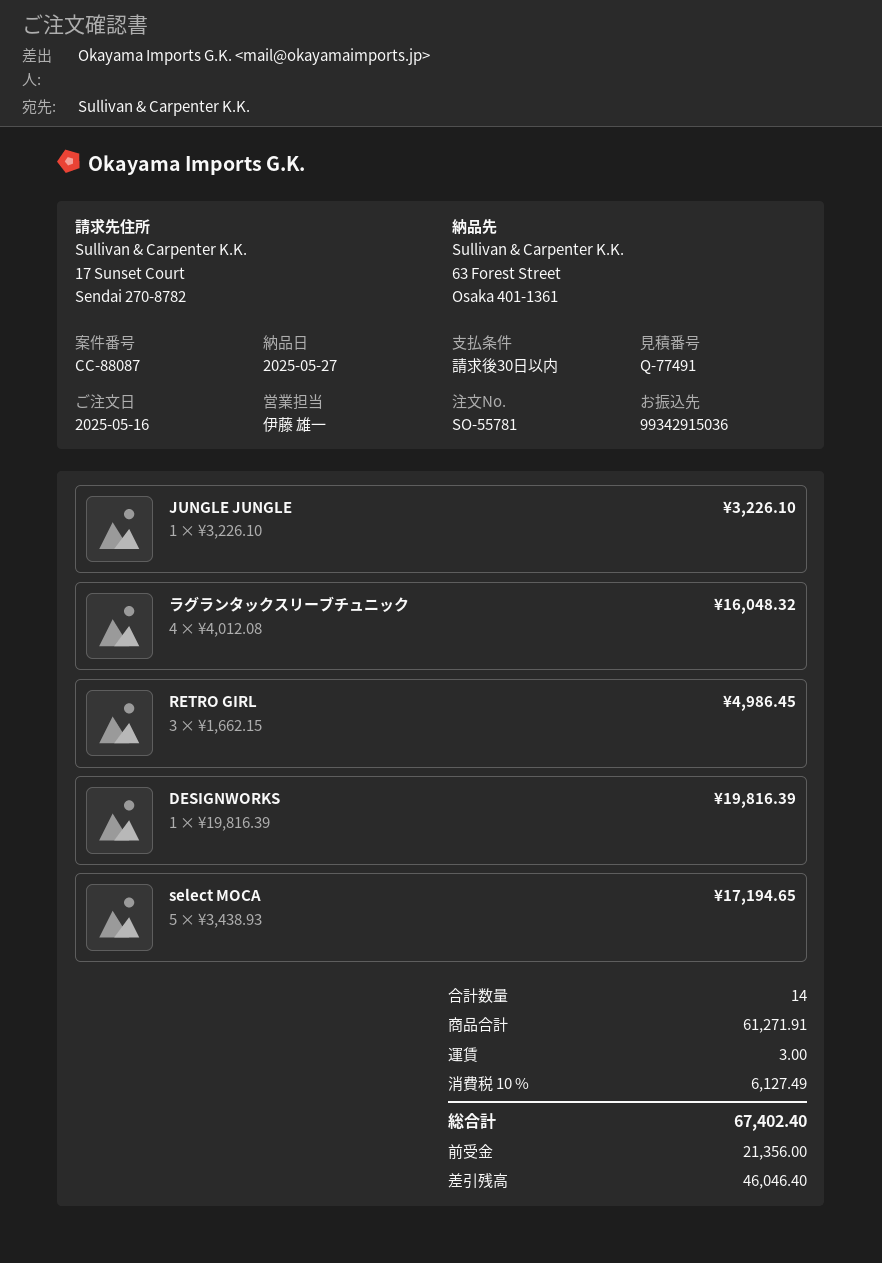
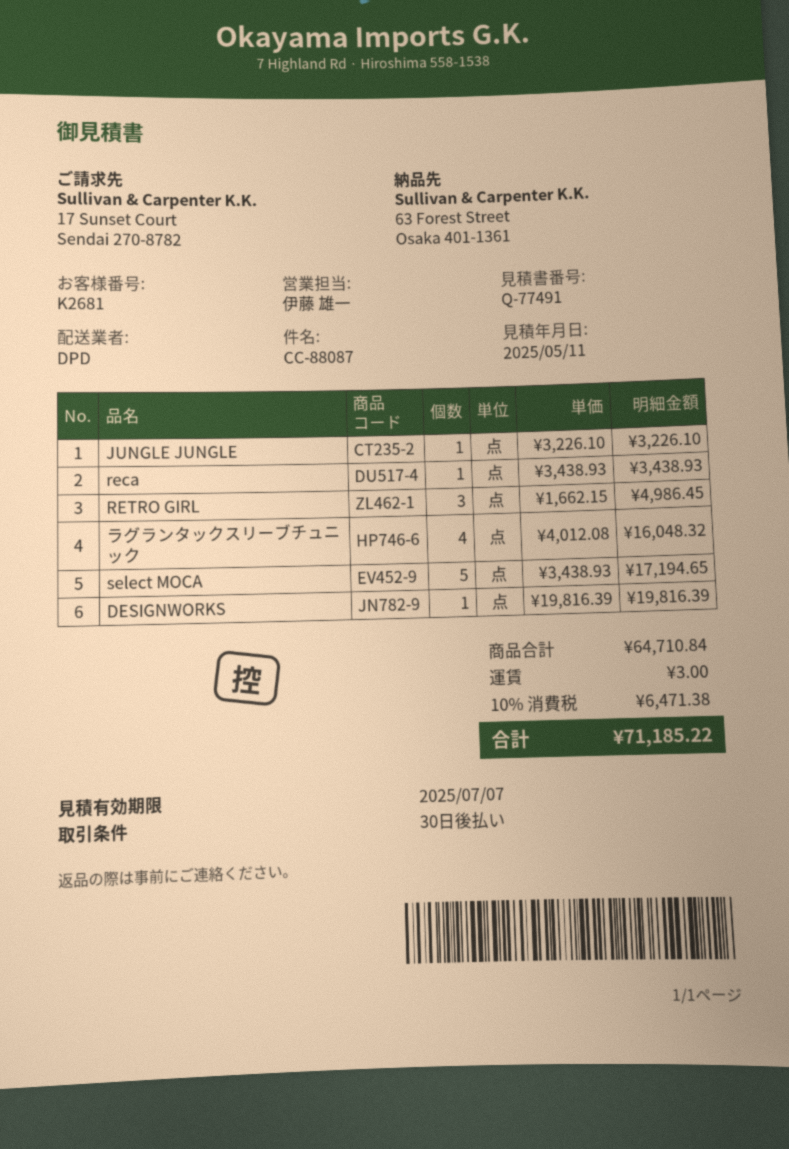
reca: none -> 1 x 3438.93 = 3438.93
subtotal: 61271.91 -> 64710.84
tax: 10% = 6127.49 -> 10% = 6471.38
total: 67402.40 -> 71185.22

